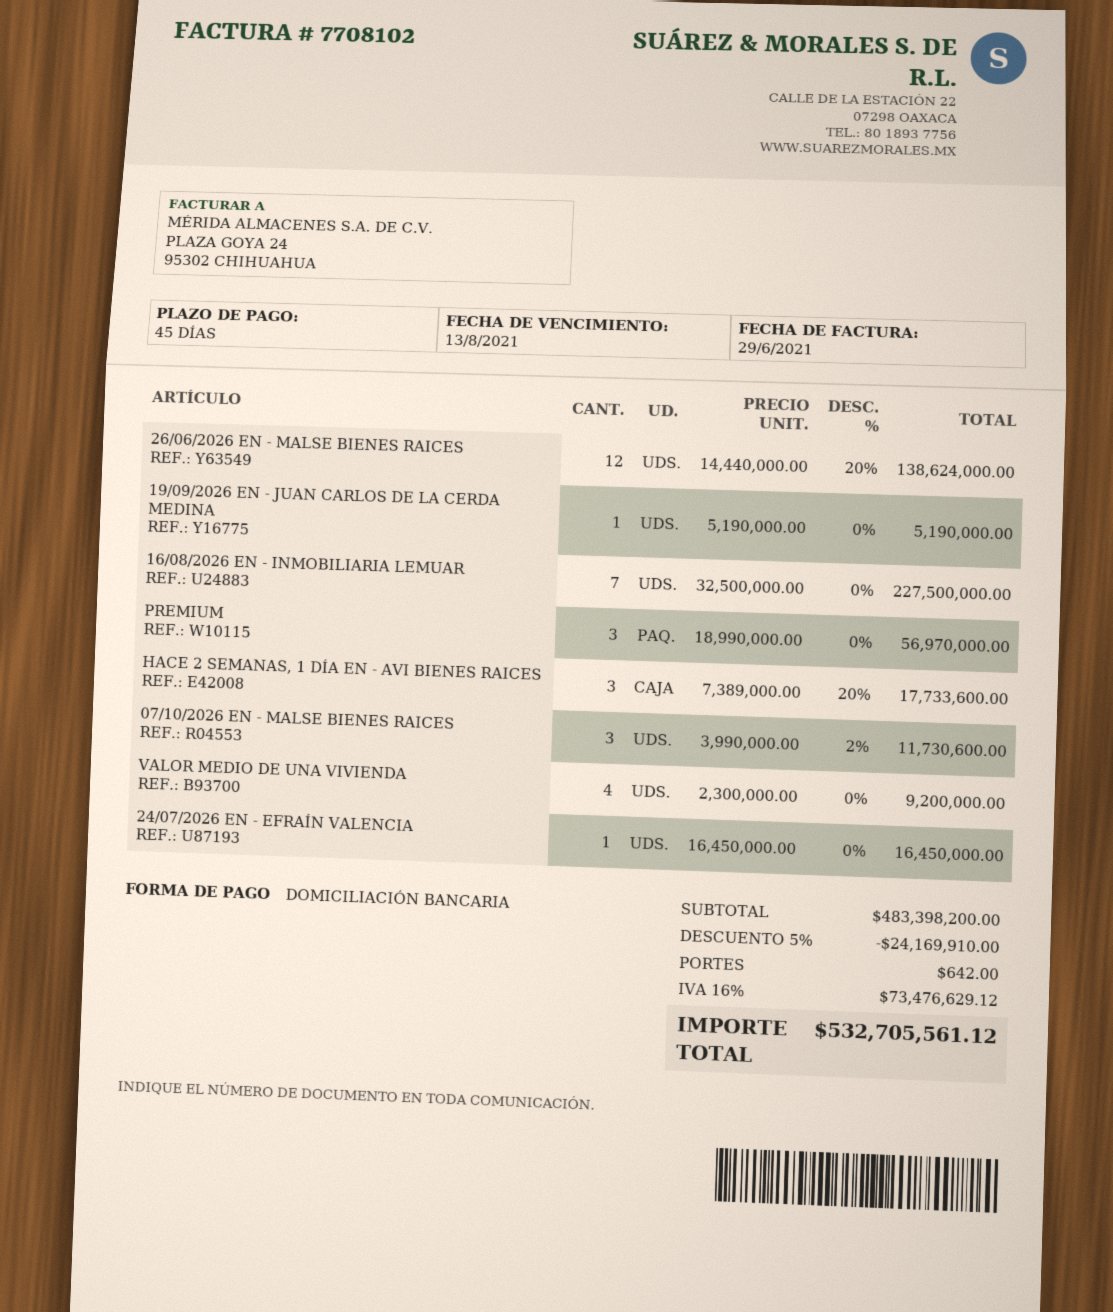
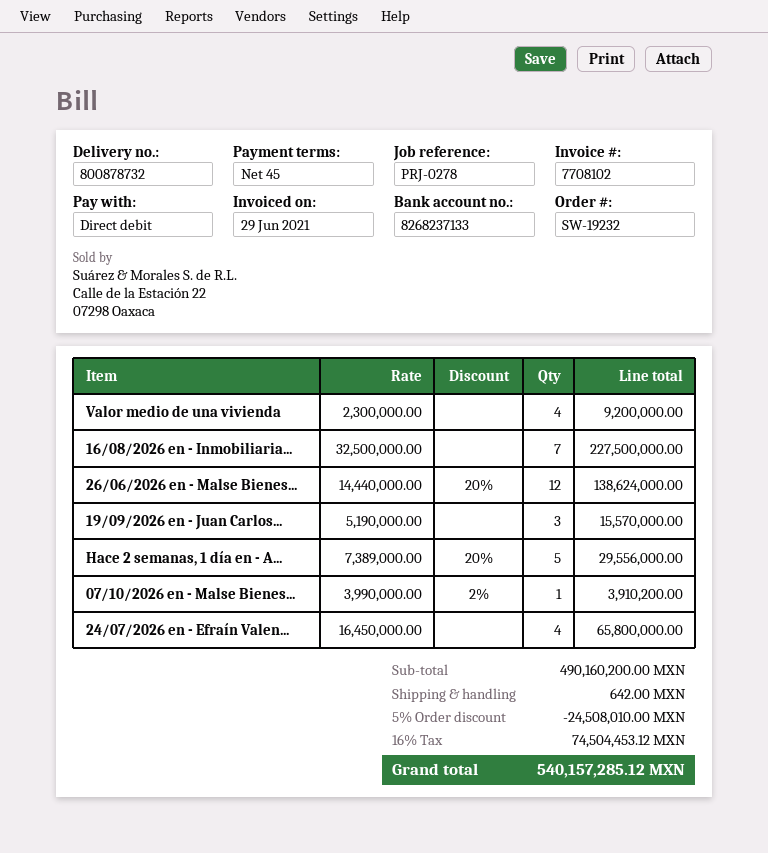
19/09/2026 EN - JUAN CARLOS DE LA CERDA MEDINA: 1 x 5190000.00 = 5190000.00 -> 3 x 5190000.00 = 15570000.00
PREMIUM: 3 x 18990000.00 = 56970000.00 -> none
HACE 2 SEMANAS, 1 DÍA EN - AVI BIENES RAICES: 3 x 7389000.00 - 20% = 17733600.00 -> 5 x 7389000.00 - 20% = 29556000.00
07/10/2026 EN - MALSE BIENES RAICES: 3 x 3990000.00 - 2% = 11730600.00 -> 1 x 3990000.00 - 2% = 3910200.00
24/07/2026 EN - EFRAÍN VALENCIA: 1 x 16450000.00 = 16450000.00 -> 4 x 16450000.00 = 65800000.00
subtotal: 483398200.00 -> 490160200.00
discount: 5% = 24169910.00 -> 5% = 24508010.00
tax: 16% = 73476629.12 -> 16% = 74504453.12
total: 532705561.12 -> 540157285.12

